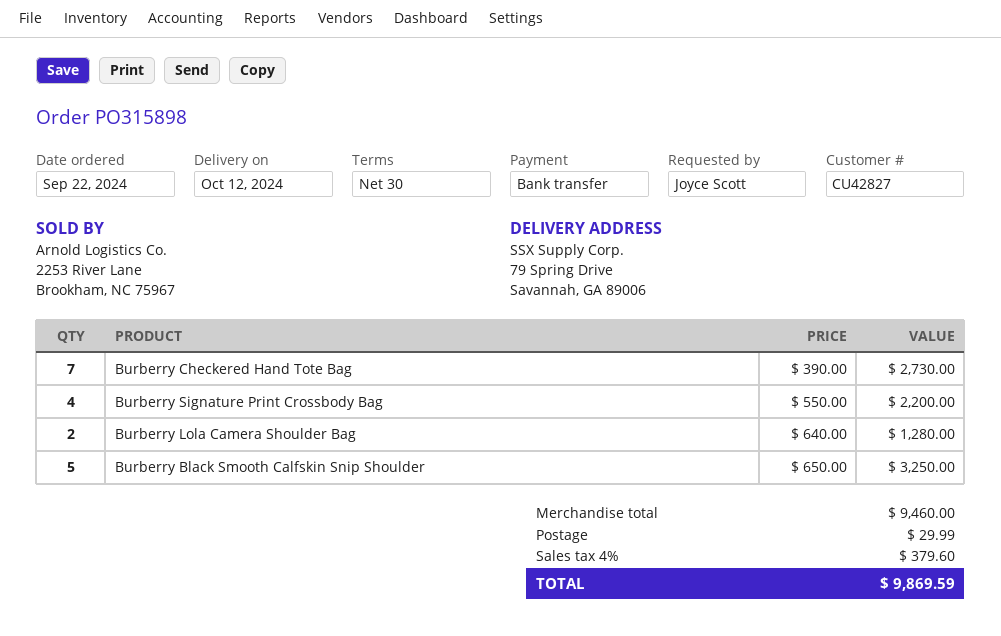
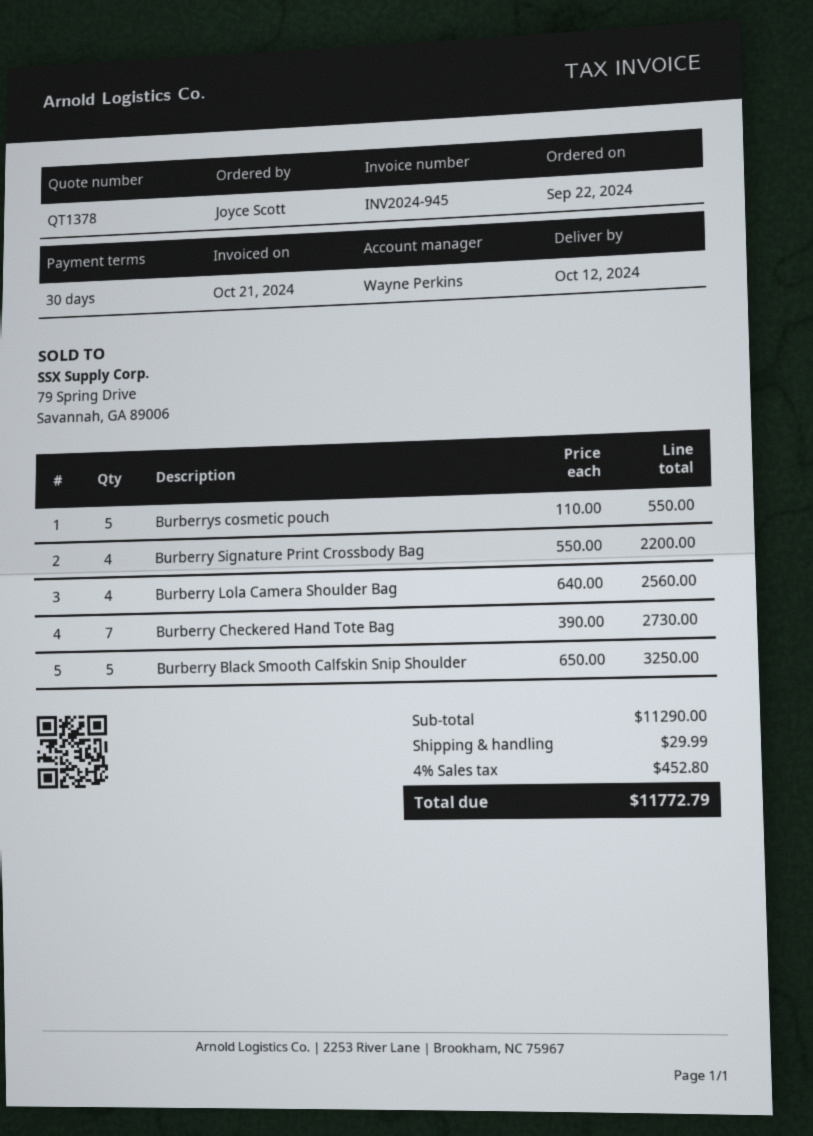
Burberry Lola Camera Shoulder Bag: 2 x 640.00 = 1280.00 -> 4 x 640.00 = 2560.00
Burberrys cosmetic pouch: none -> 5 x 110.00 = 550.00
subtotal: 9460.00 -> 11290.00
tax: 4% = 379.60 -> 4% = 452.80
total: 9869.59 -> 11772.79

